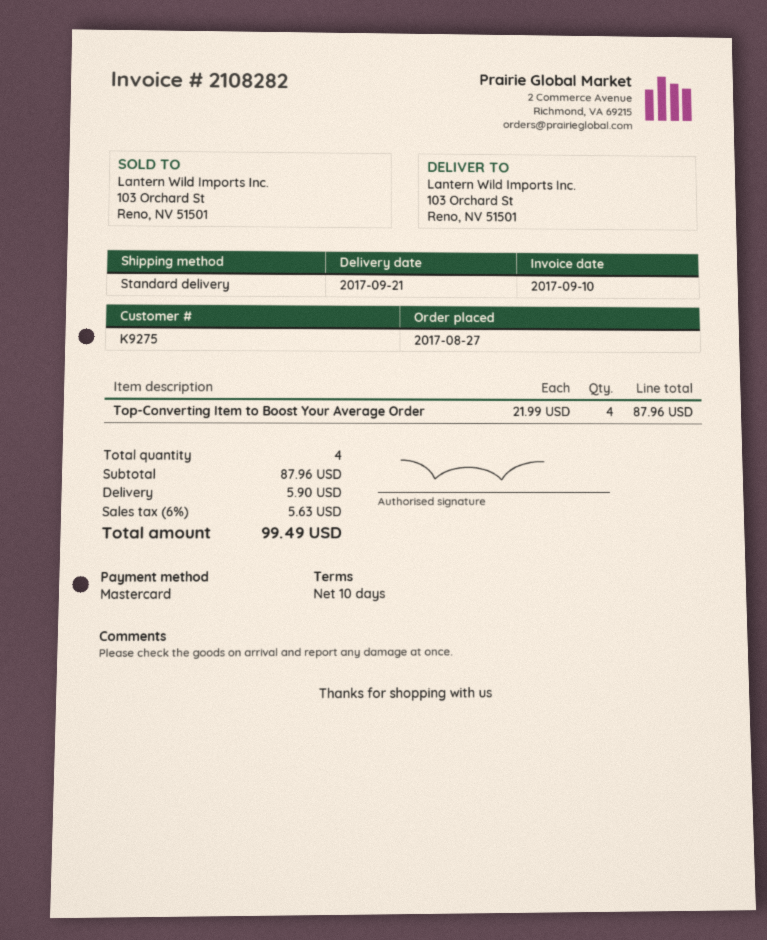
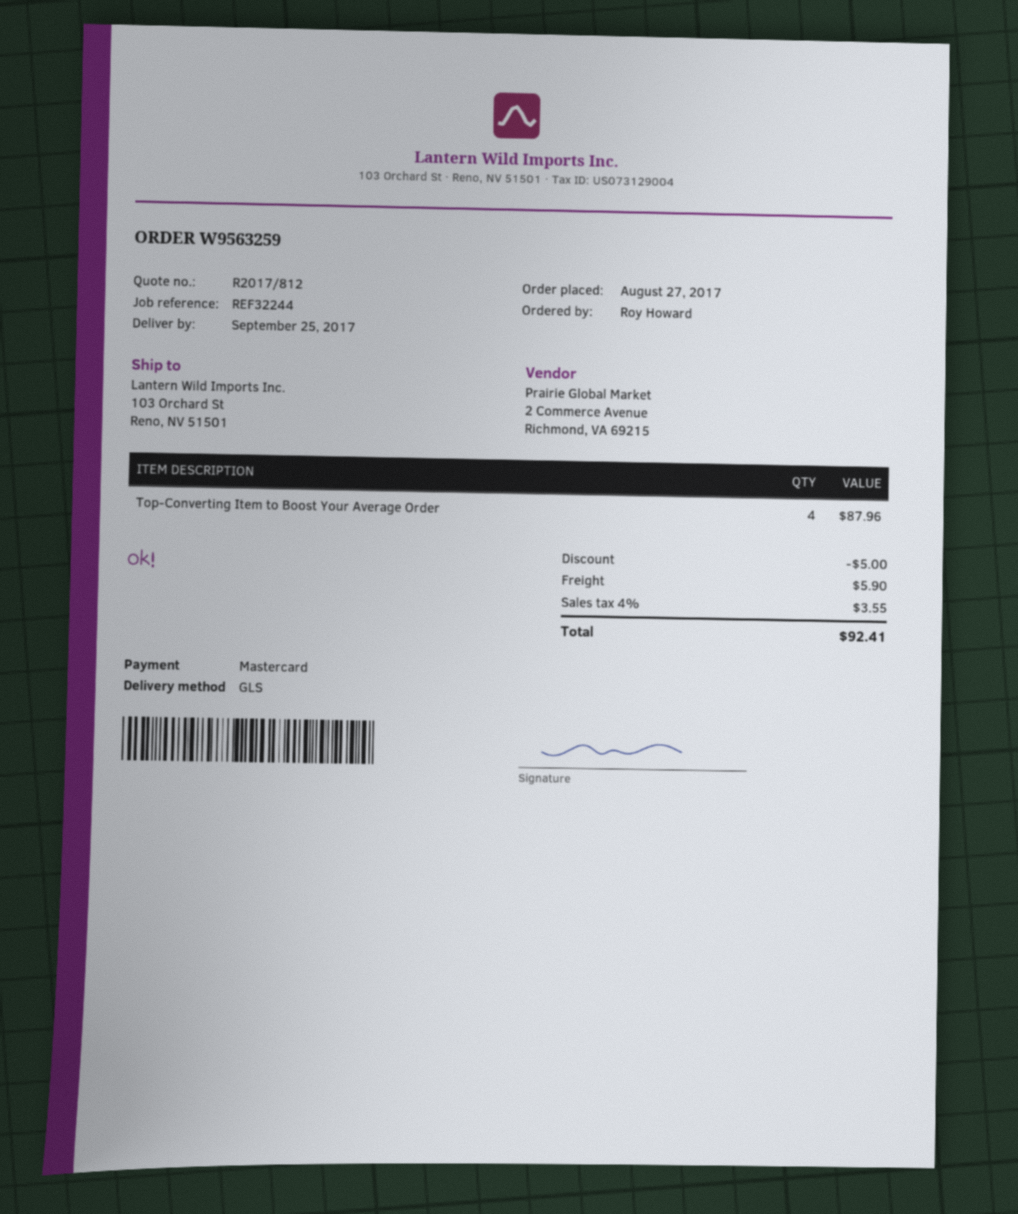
delivery date: 2017-09-21 -> 2017-09-25
shipping method: standard -> GLS
discount: none -> 5.00
tax: 6% = 5.63 -> 4% = 3.55
total: 99.49 -> 92.41

